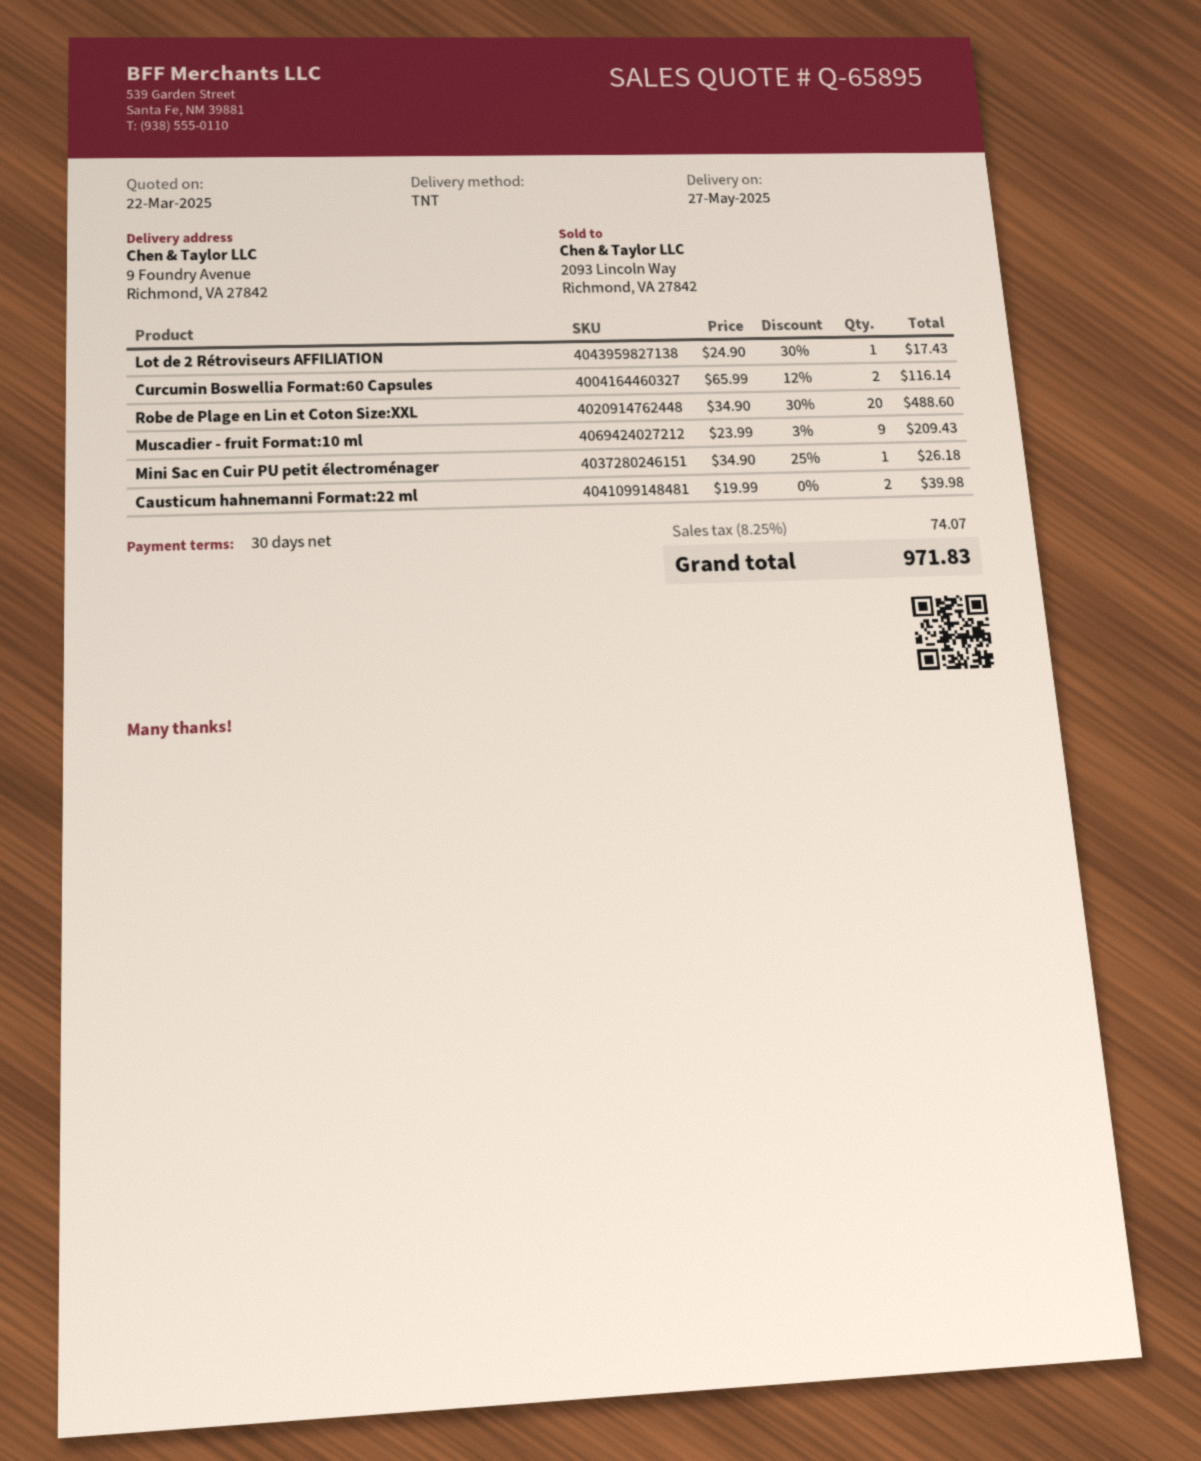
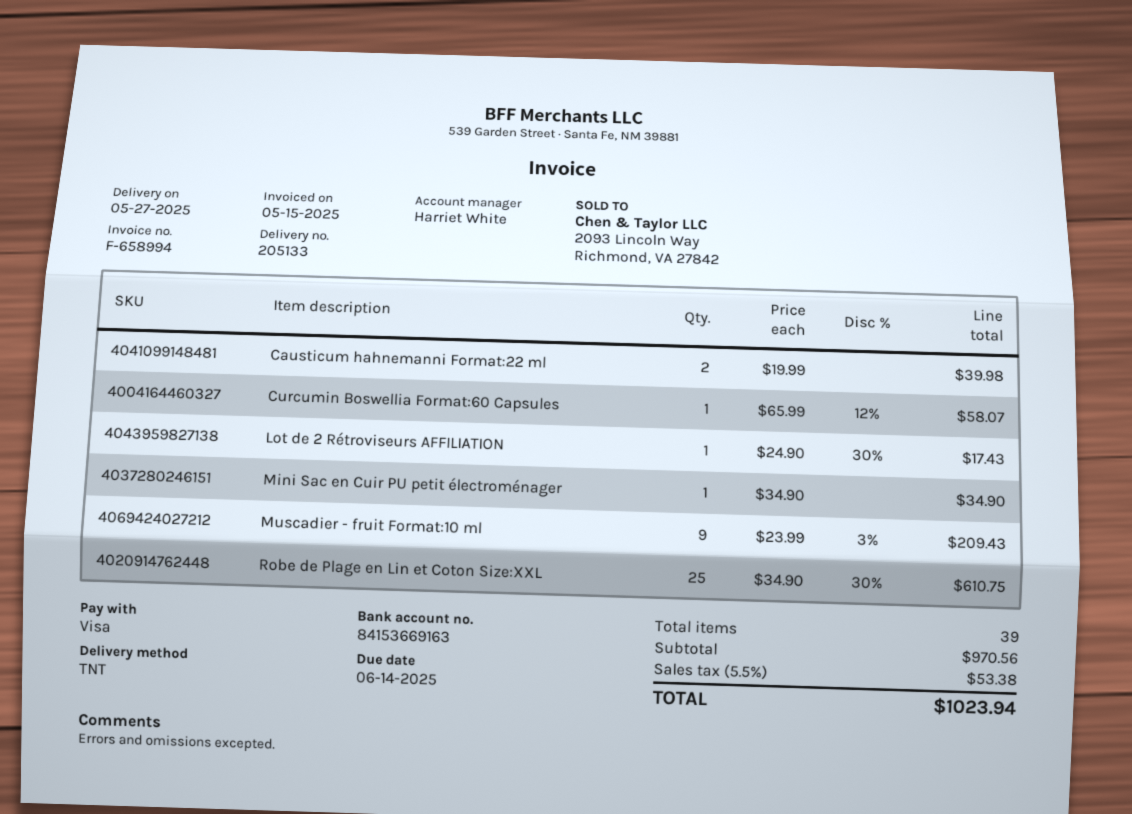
Curcumin Boswellia Format:60 Capsules: 2 x 65.99 - 12% = 116.14 -> 1 x 65.99 - 12% = 58.07
Robe de Plage en Lin et Coton Size:XXL: 20 x 34.90 - 30% = 488.60 -> 25 x 34.90 - 30% = 610.75
Mini Sac en Cuir PU petit électroménager: 1 x 34.90 - 25% = 26.18 -> 1 x 34.90 = 34.90
tax: 8.25% = 74.07 -> 5.5% = 53.38
total: 971.83 -> 1023.94

